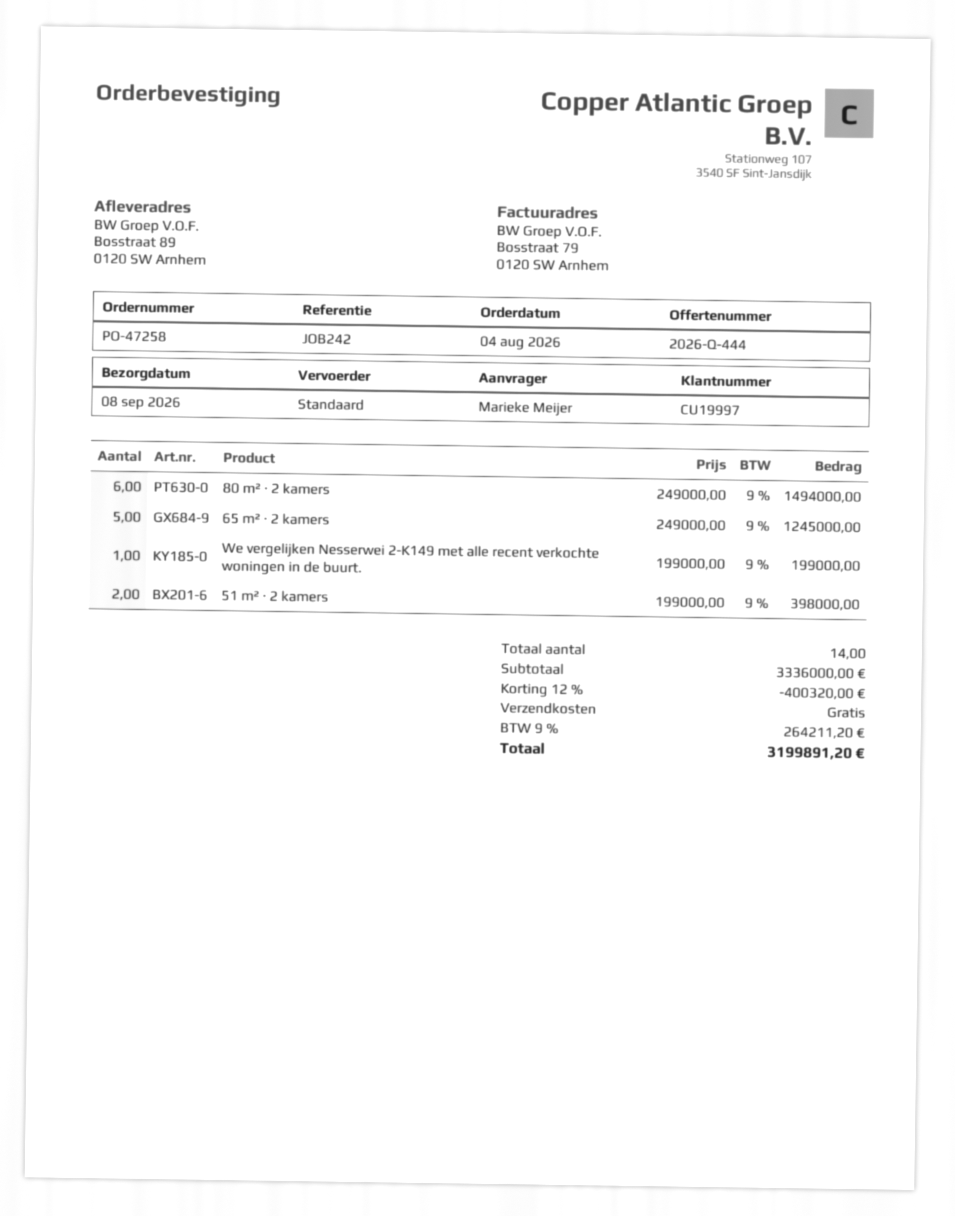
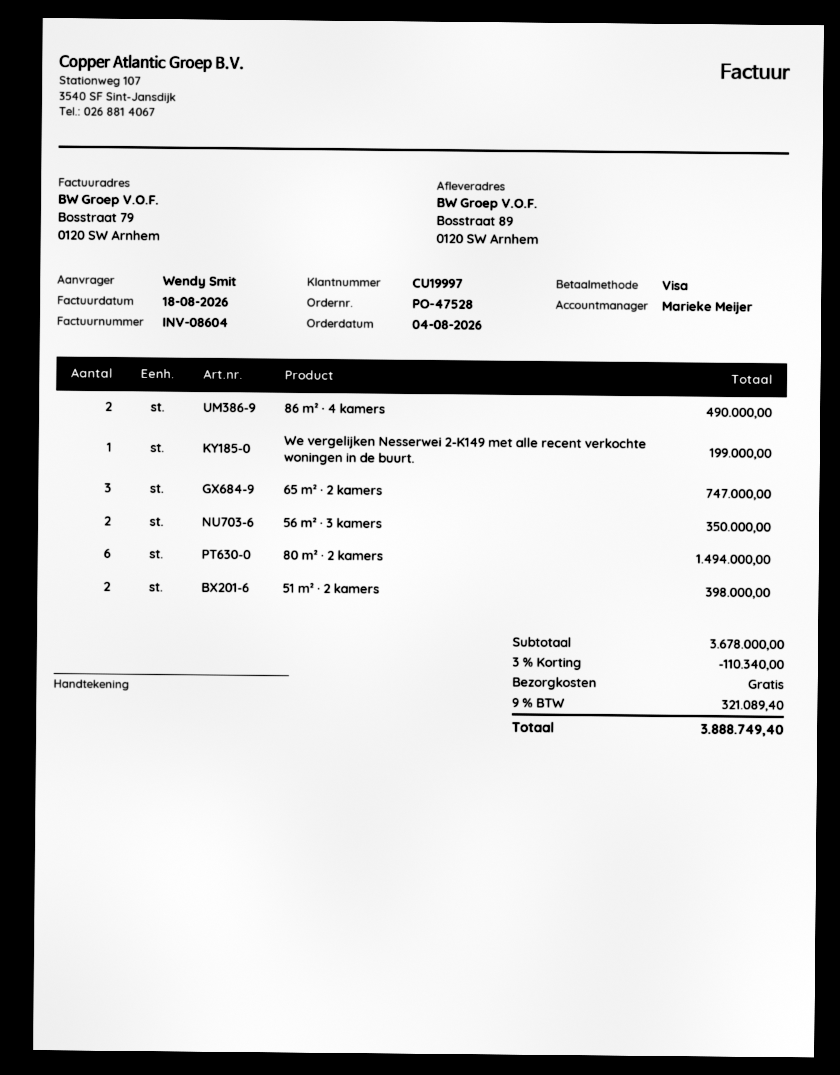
order number: PO-47258 -> PO-47528
ordered by: Marieke Meijer -> Wendy Smit
65 m² · 2 kamers: 5 for 1245000.00 -> 3 for 747000.00
86 m² · 4 kamers: none -> 2 for 490000.00
56 m² · 3 kamers: none -> 2 for 350000.00
subtotal: 3336000.00 -> 3678000.00
discount: 12% = 400320.00 -> 3% = 110340.00
tax: 9% = 264211.20 -> 9% = 321089.40
total: 3199891.20 -> 3888749.40

